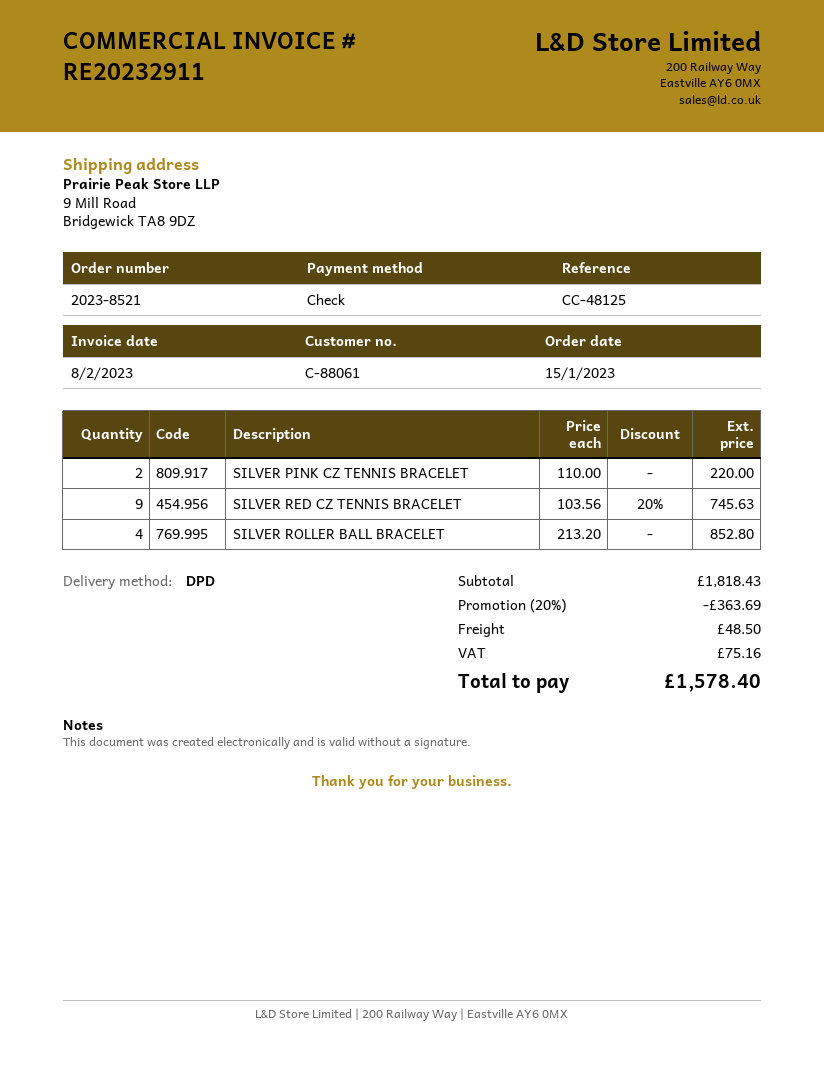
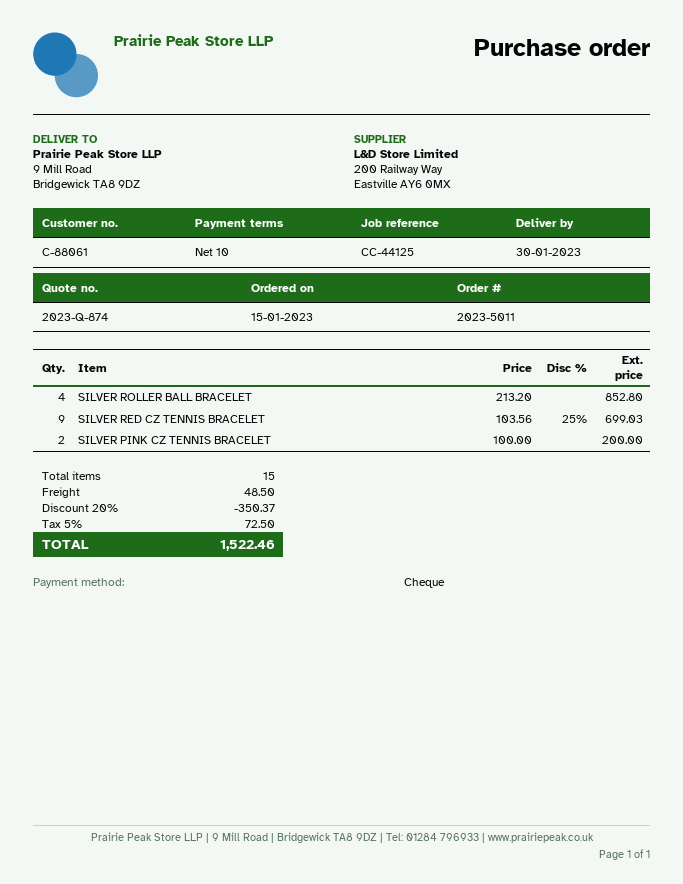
order number: 2023-8521 -> 2023-5011
reference: CC-48125 -> CC-44125
SILVER PINK CZ TENNIS BRACELET: 2 x 110.00 = 220.00 -> 2 x 100.00 = 200.00
SILVER RED CZ TENNIS BRACELET: 9 x 103.56 - 20% = 745.63 -> 9 x 103.56 - 25% = 699.03
discount: 20% = 363.69 -> 20% = 350.37
tax: 75.16 -> 72.50
total: 1578.40 -> 1522.46

